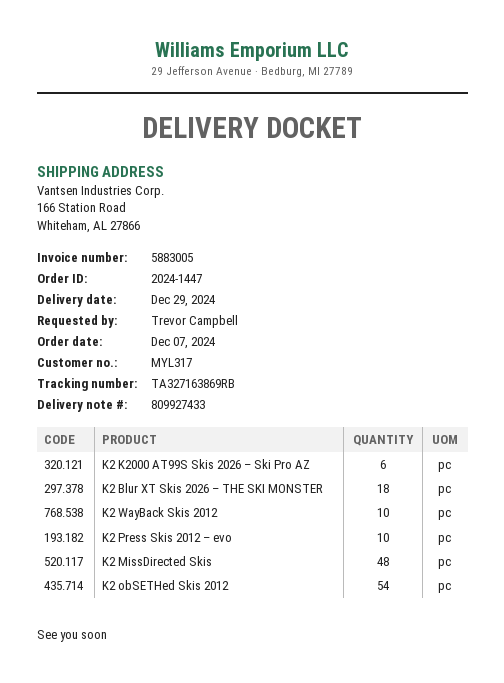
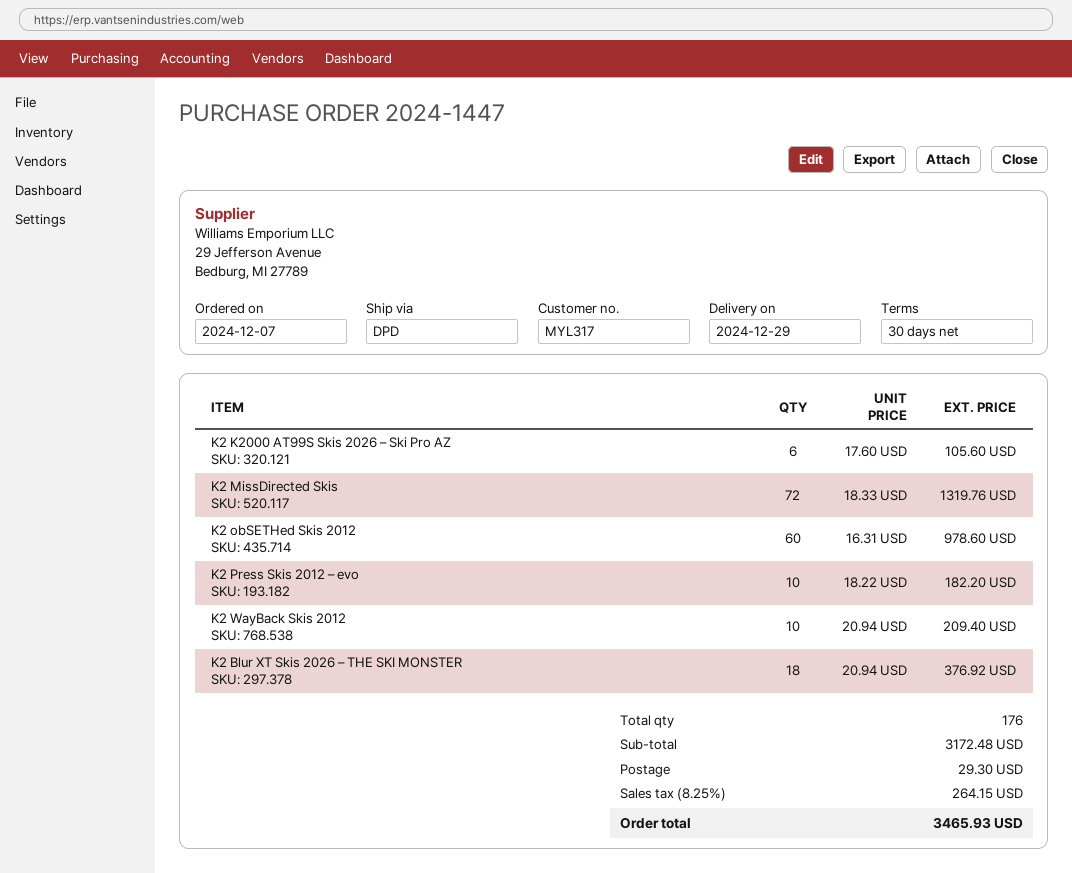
K2 MissDirected Skis: 48 -> 72
K2 obSETHed Skis 2012: 54 -> 60

